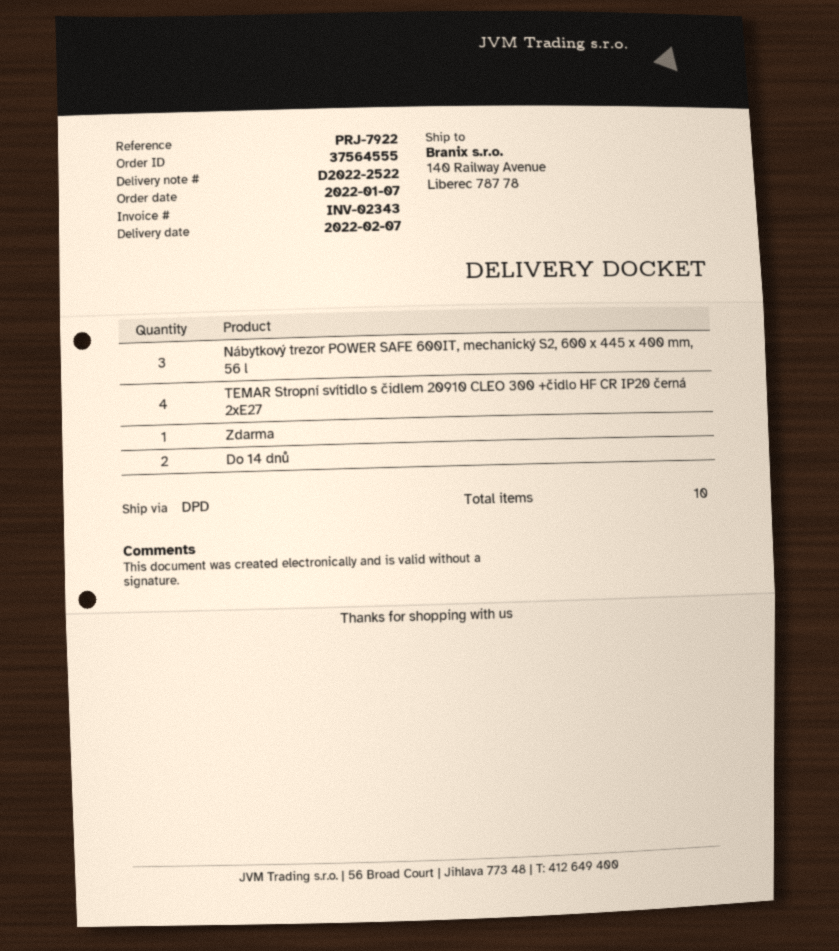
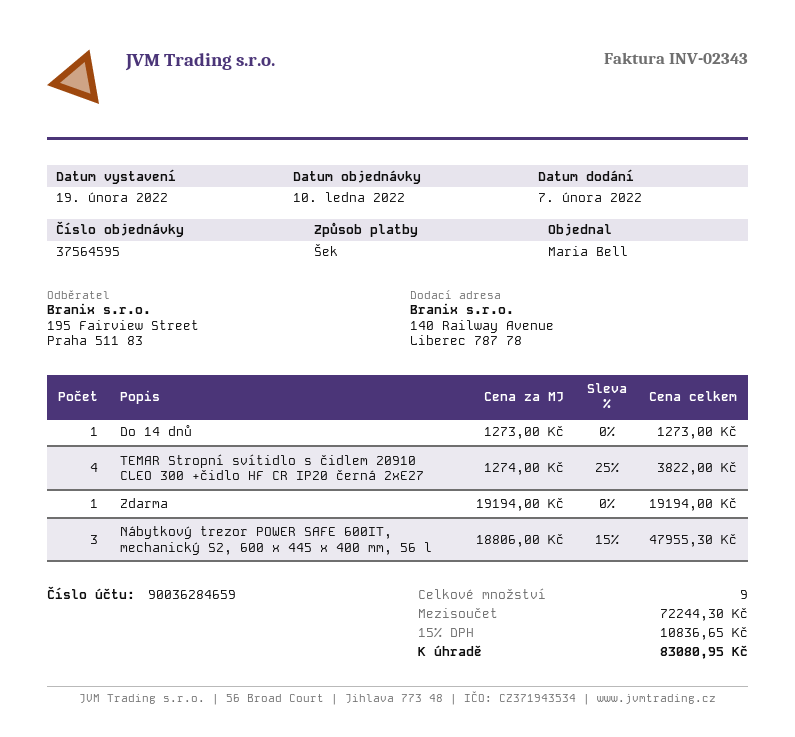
order number: 37564555 -> 37564595
order date: 2022-01-07 -> 2022-01-10
Do 14 dnů: 2 -> 1
total quantity: 10 -> 9

